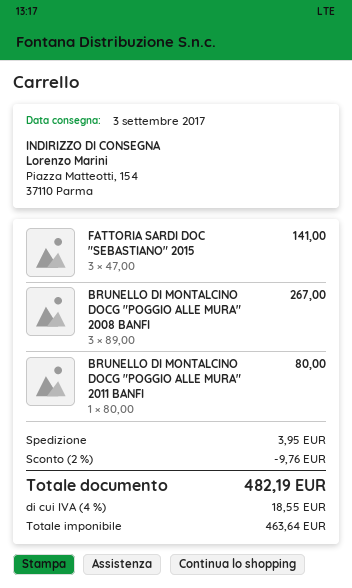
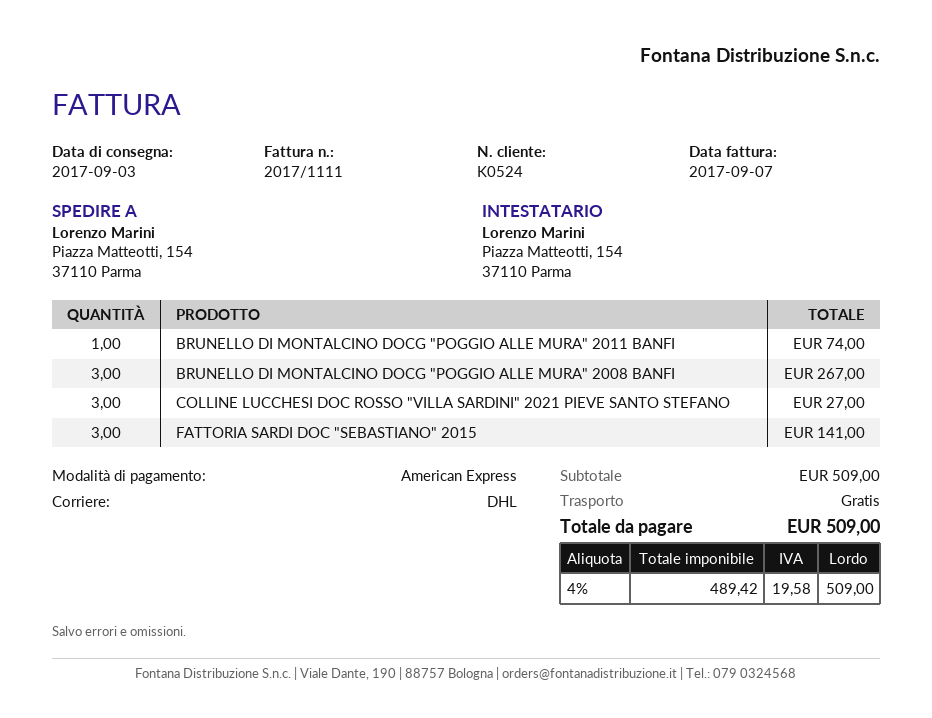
BRUNELLO DI MONTALCINO DOCG "POGGIO ALLE MURA" 2011 BANFI: 1 for 80.00 -> 1 for 74.00
COLLINE LUCCHESI DOC ROSSO "VILLA SARDINI" 2021 PIEVE SANTO STEFANO: none -> 3 for 27.00
discount: 2% = 9.76 -> none
shipping: 3.95 -> 0.00
net: 463.64 -> 489.42
tax: 4% = 18.55 -> 4% = 19.58
total: 482.19 -> 509.00

